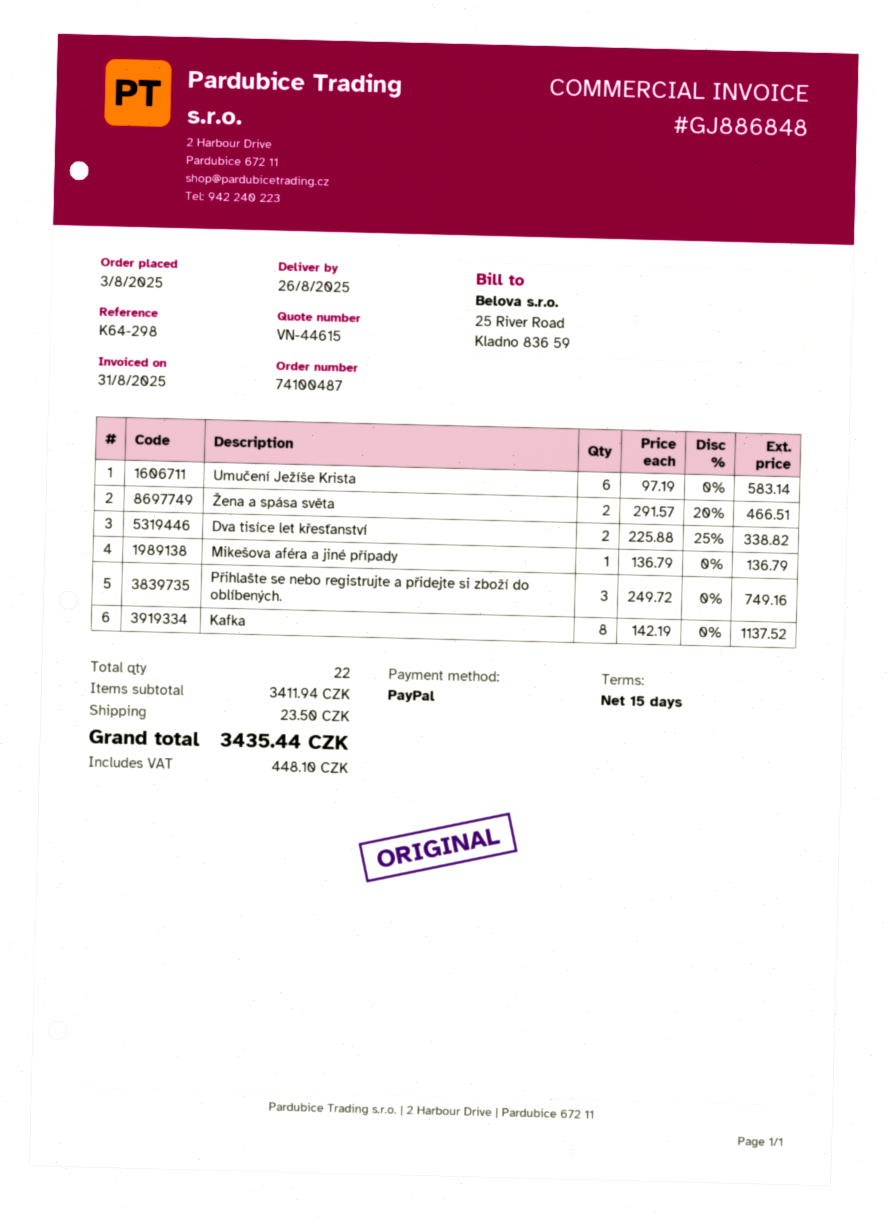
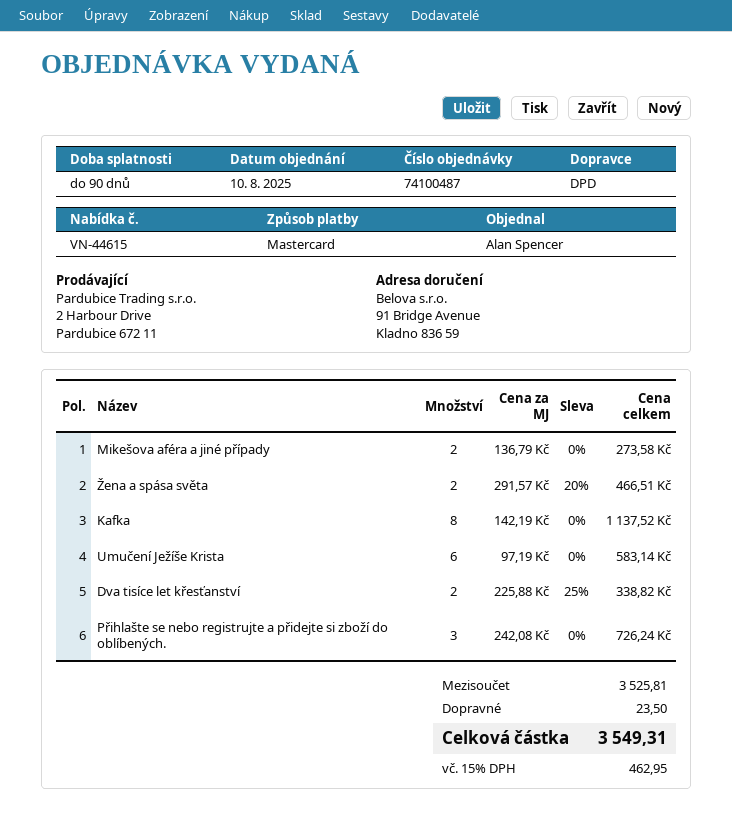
order date: 2025-08-03 -> 2025-08-10
payment terms: 15 days -> 90 days
payment method: PayPal -> Mastercard
Mikešova aféra a jiné případy: 1 x 136.79 = 136.79 -> 2 x 136.79 = 273.58
Přihlašte se nebo registrujte a přidejte si zboží do oblíbených.: 3 x 249.72 = 749.16 -> 3 x 242.08 = 726.24
subtotal: 3411.94 -> 3525.81
tax: 448.10 -> 462.95
total: 3435.44 -> 3549.31

